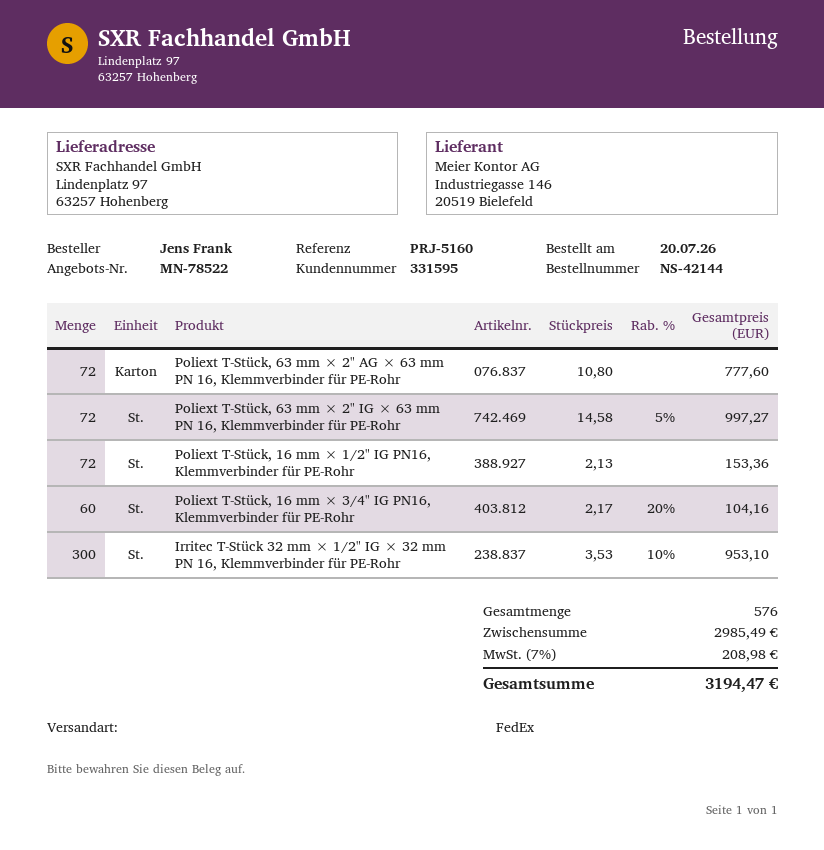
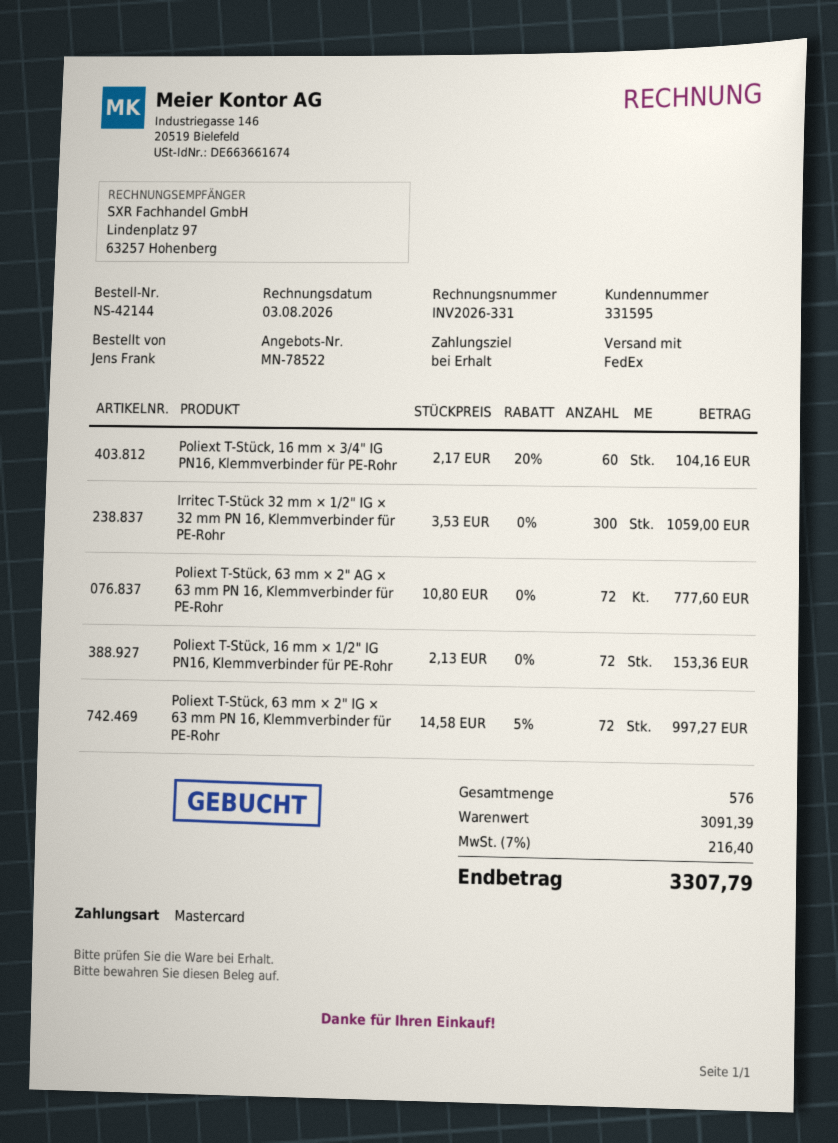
Irritec T-Stück 32 mm × 1/2" IG × 32 mm PN 16, Klemmverbinder für PE-Rohr: 300 x 3.53 - 10% = 953.10 -> 300 x 3.53 = 1059.00
subtotal: 2985.49 -> 3091.39
tax: 7% = 208.98 -> 7% = 216.40
total: 3194.47 -> 3307.79

